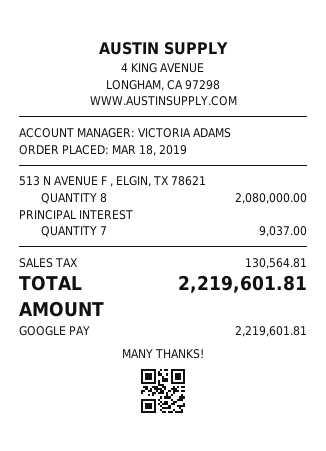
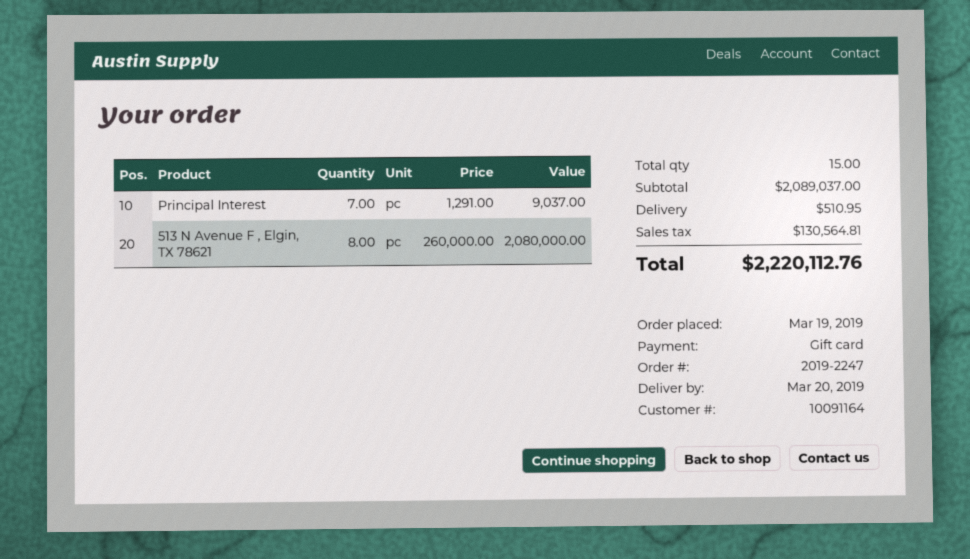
order date: 2019-03-18 -> 2019-03-19
payment method: Google Pay -> gift card
shipping: none -> 510.95
total: 2219601.81 -> 2220112.76

